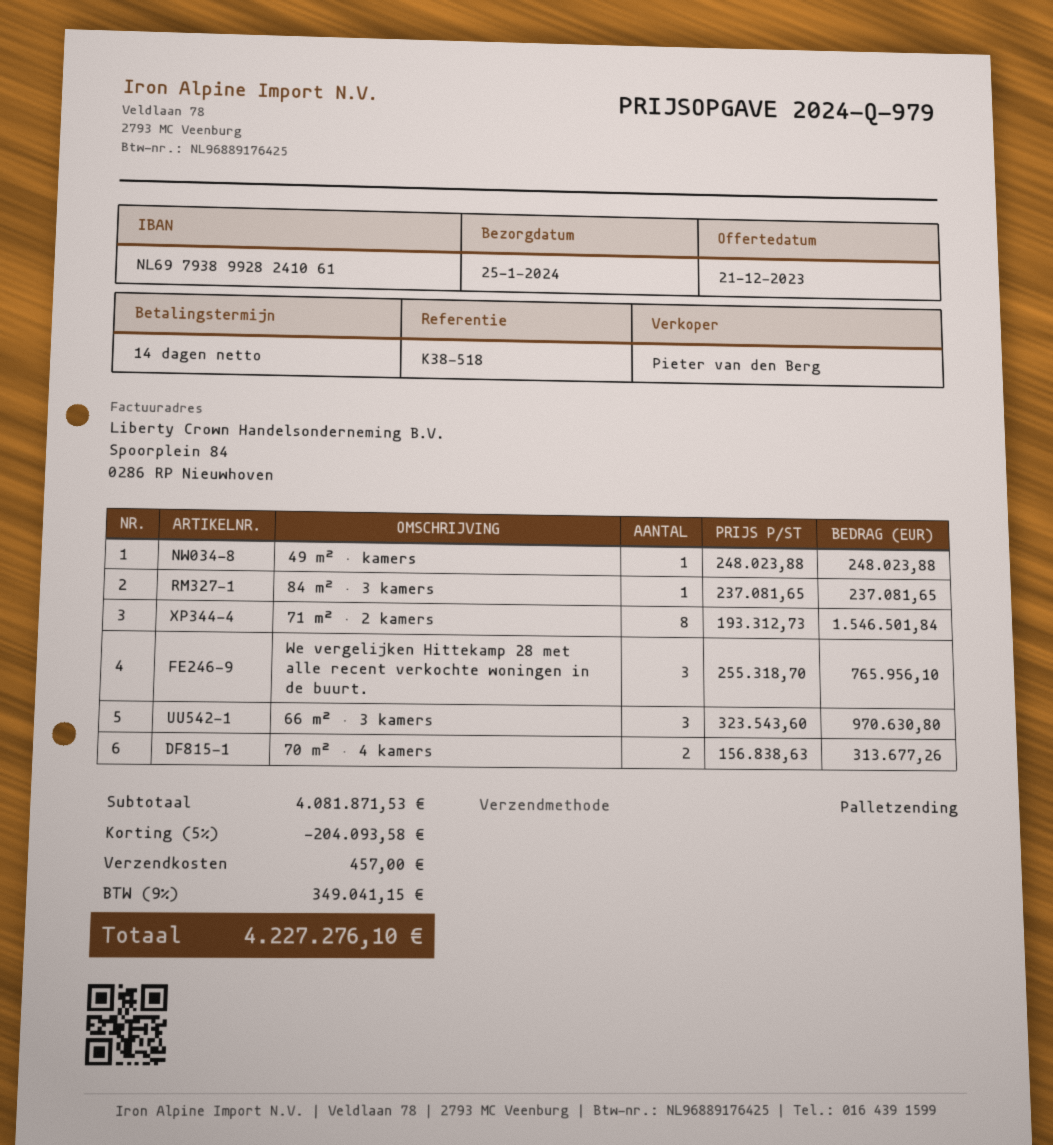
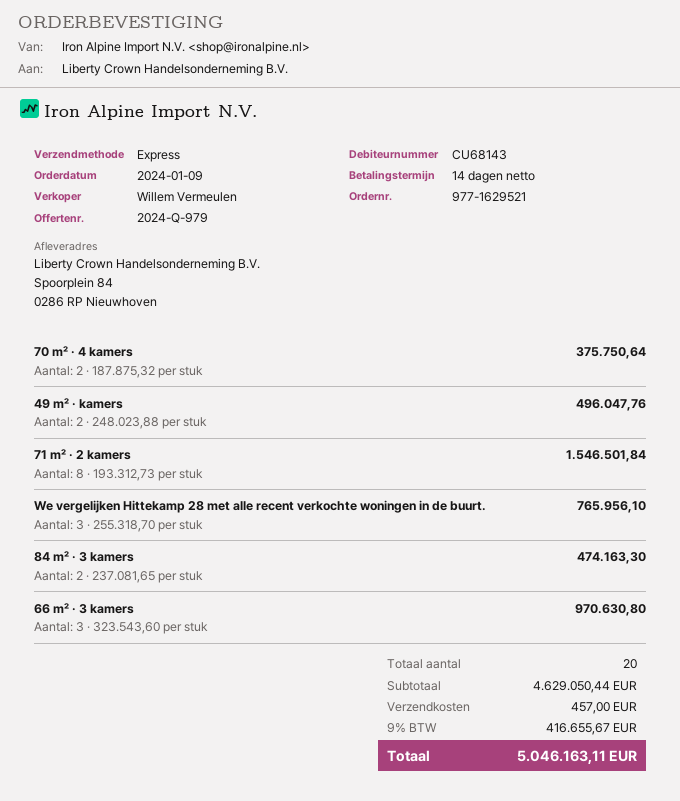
sales rep: Pieter van den Berg -> Willem Vermeulen
shipping method: pallet freight -> express
49 m² · kamers: 1 x 248023.88 = 248023.88 -> 2 x 248023.88 = 496047.76
84 m² · 3 kamers: 1 x 237081.65 = 237081.65 -> 2 x 237081.65 = 474163.30
70 m² · 4 kamers: 2 x 156838.63 = 313677.26 -> 2 x 187875.32 = 375750.64
subtotal: 4081871.53 -> 4629050.44
discount: 5% = 204093.58 -> none
tax: 9% = 349041.15 -> 9% = 416655.67
total: 4227276.10 -> 5046163.11

